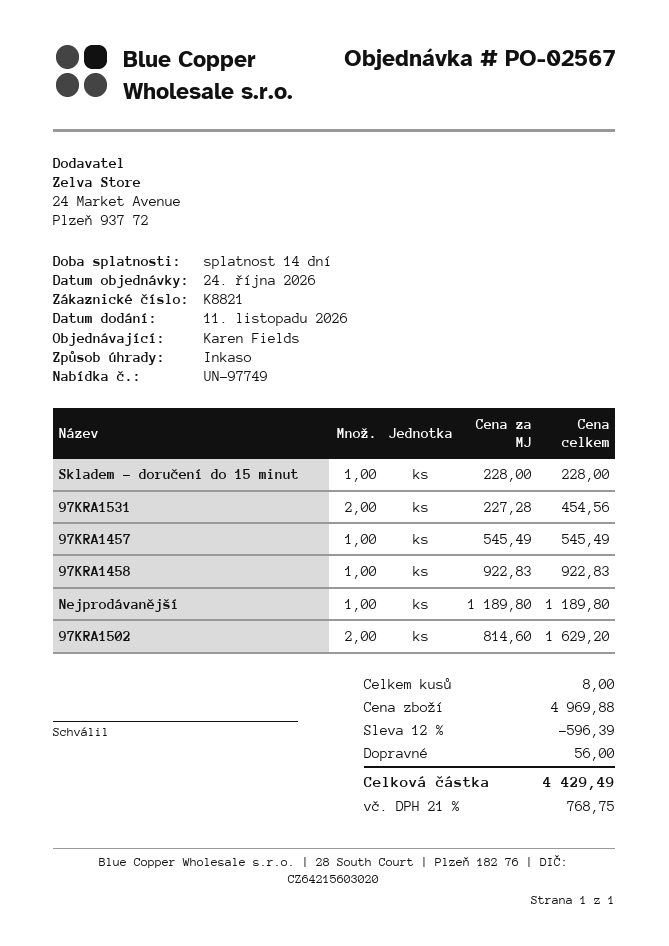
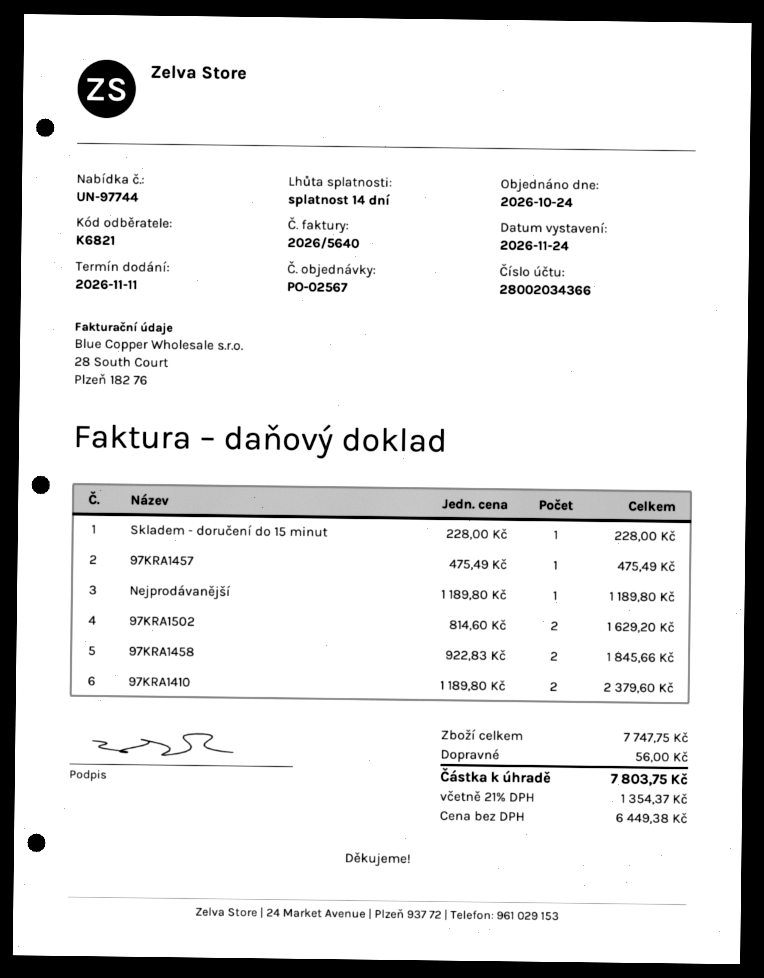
quote number: UN-97749 -> UN-97744
customer number: K8821 -> K6821
97KRA1531: 2 x 227.28 = 454.56 -> none
97KRA1457: 1 x 545.49 = 545.49 -> 1 x 475.49 = 475.49
97KRA1458: 1 x 922.83 = 922.83 -> 2 x 922.83 = 1845.66
97KRA1410: none -> 2 x 1189.80 = 2379.60
subtotal: 4969.88 -> 7747.75
discount: 12% = 596.39 -> none
tax: 21% = 768.75 -> 21% = 1354.37
total: 4429.49 -> 7803.75

